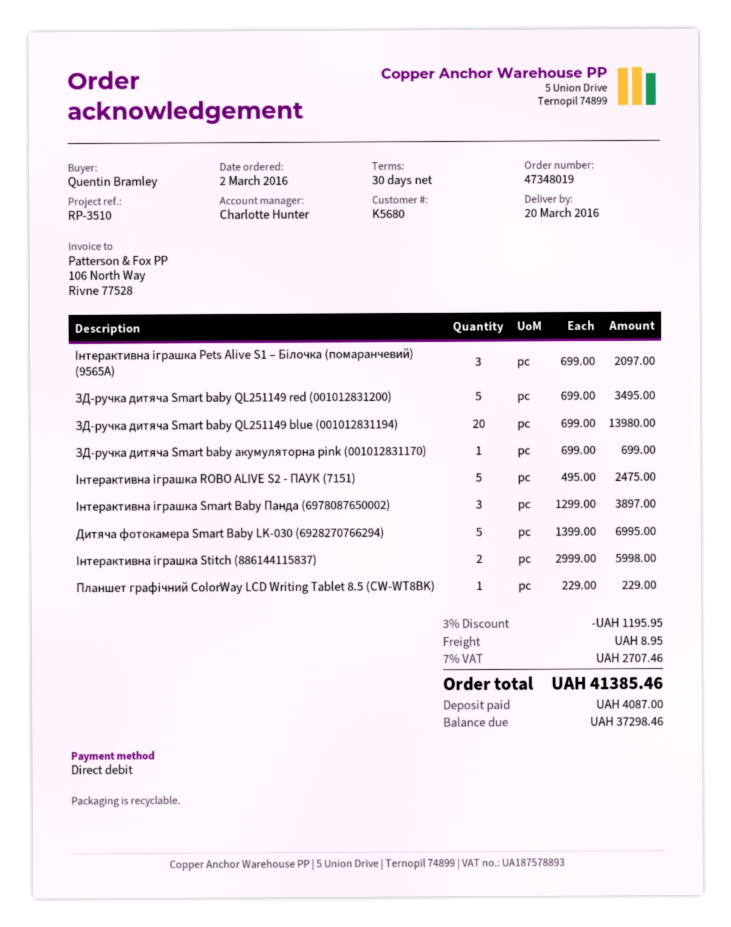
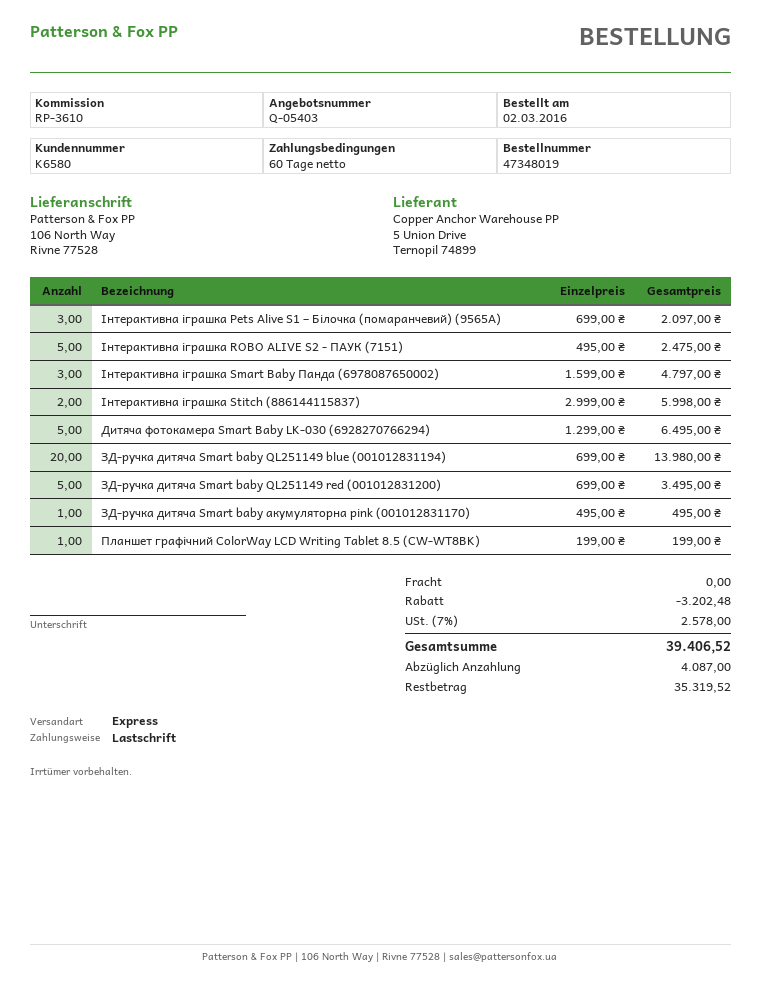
payment terms: 30 days -> 60 days
customer number: K5680 -> K6580
reference: RP-3510 -> RP-3610
ЗД-ручка дитяча Smart baby акумуляторна pink (001012831170): 1 x 699.00 = 699.00 -> 1 x 495.00 = 495.00
Інтерактивна іграшка Smart Baby Панда (6978087650002): 3 x 1299.00 = 3897.00 -> 3 x 1599.00 = 4797.00
Дитяча фотокамера Smart Baby LK-030 (6928270766294): 5 x 1399.00 = 6995.00 -> 5 x 1299.00 = 6495.00
Планшет графічний ColorWay LCD Writing Tablet 8.5 (CW-WT8BK): 1 x 229.00 = 229.00 -> 1 x 199.00 = 199.00
discount: 1195.95 -> 3202.48
shipping: 8.95 -> 0.00
tax: 7% = 2707.46 -> 7% = 2578.00
total: 41385.46 -> 39406.52
balance: 37298.46 -> 35319.52

